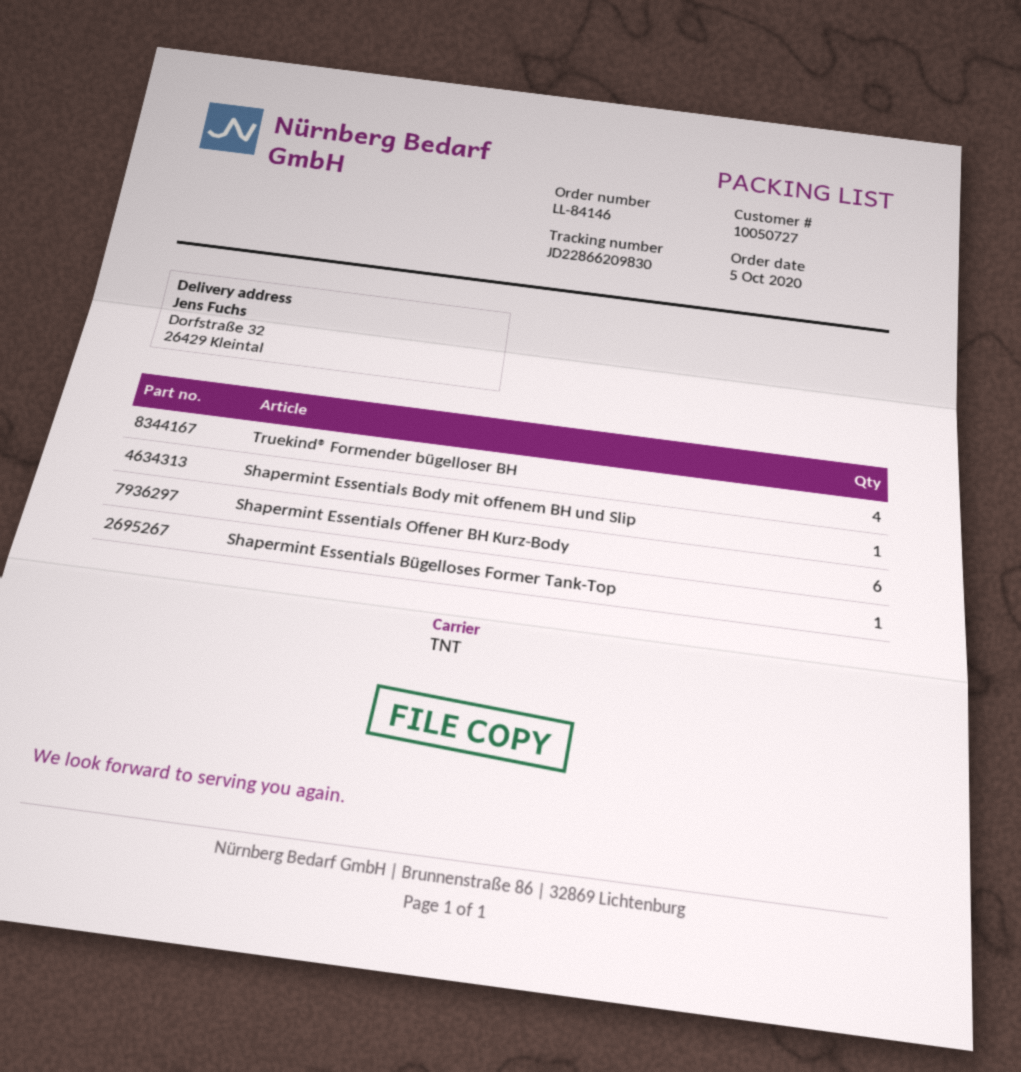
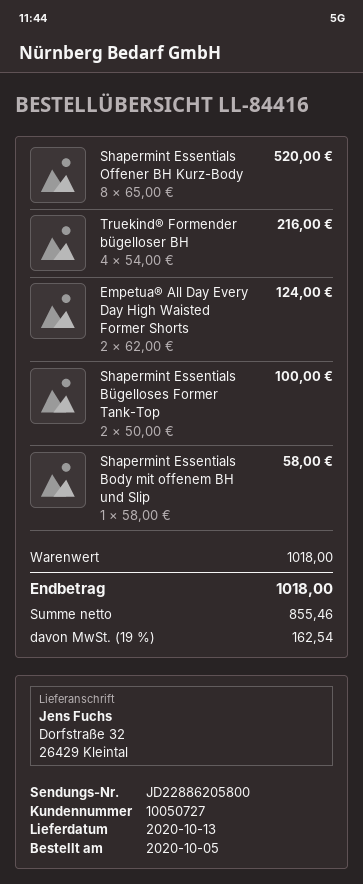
order number: LL-84146 -> LL-84416
tracking number: JD22866209830 -> JD22886205800
Shapermint Essentials Offener BH Kurz-Body: 6 -> 8
Shapermint Essentials Bügelloses Former Tank-Top: 1 -> 2
Empetua® All Day Every Day High Waisted Former Shorts: none -> 2

